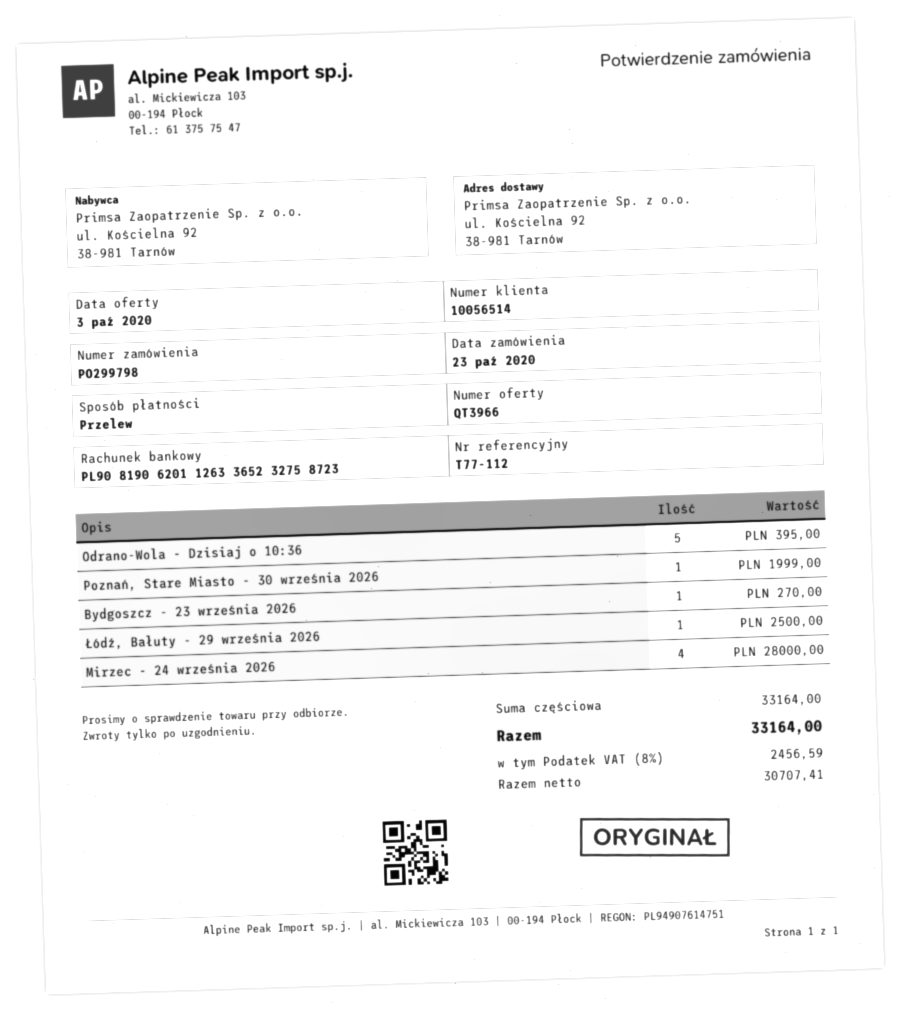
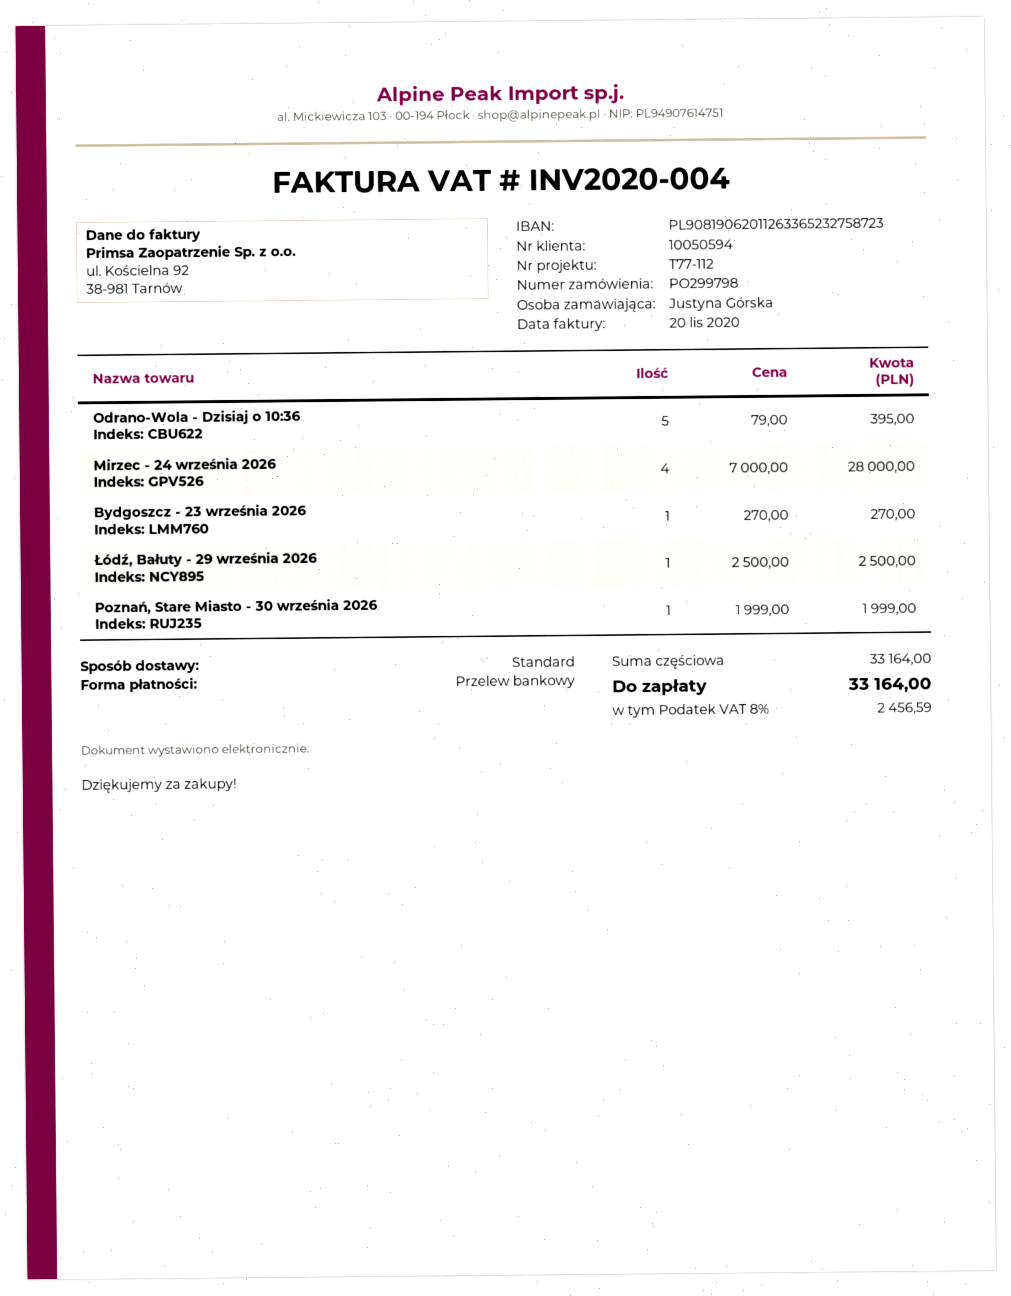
customer number: 10056514 -> 10050594

